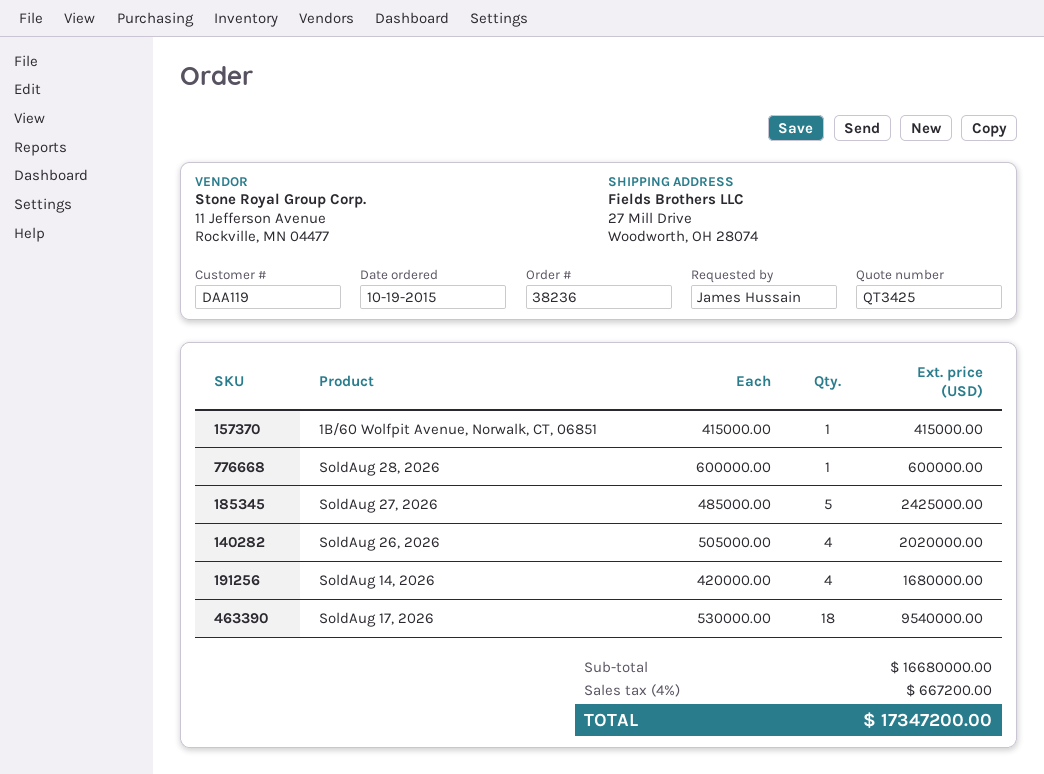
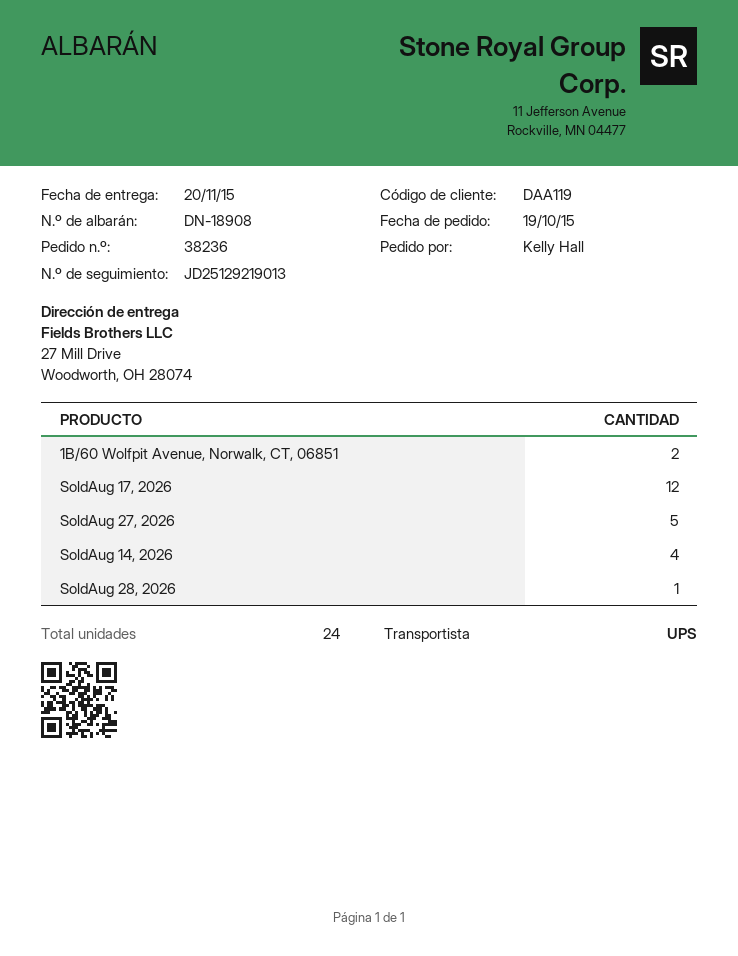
ordered by: James Hussain -> Kelly Hall
1B/60 Wolfpit Avenue, Norwalk, CT, 06851: 1 -> 2
SoldAug 26, 2026: 4 -> none
SoldAug 17, 2026: 18 -> 12

